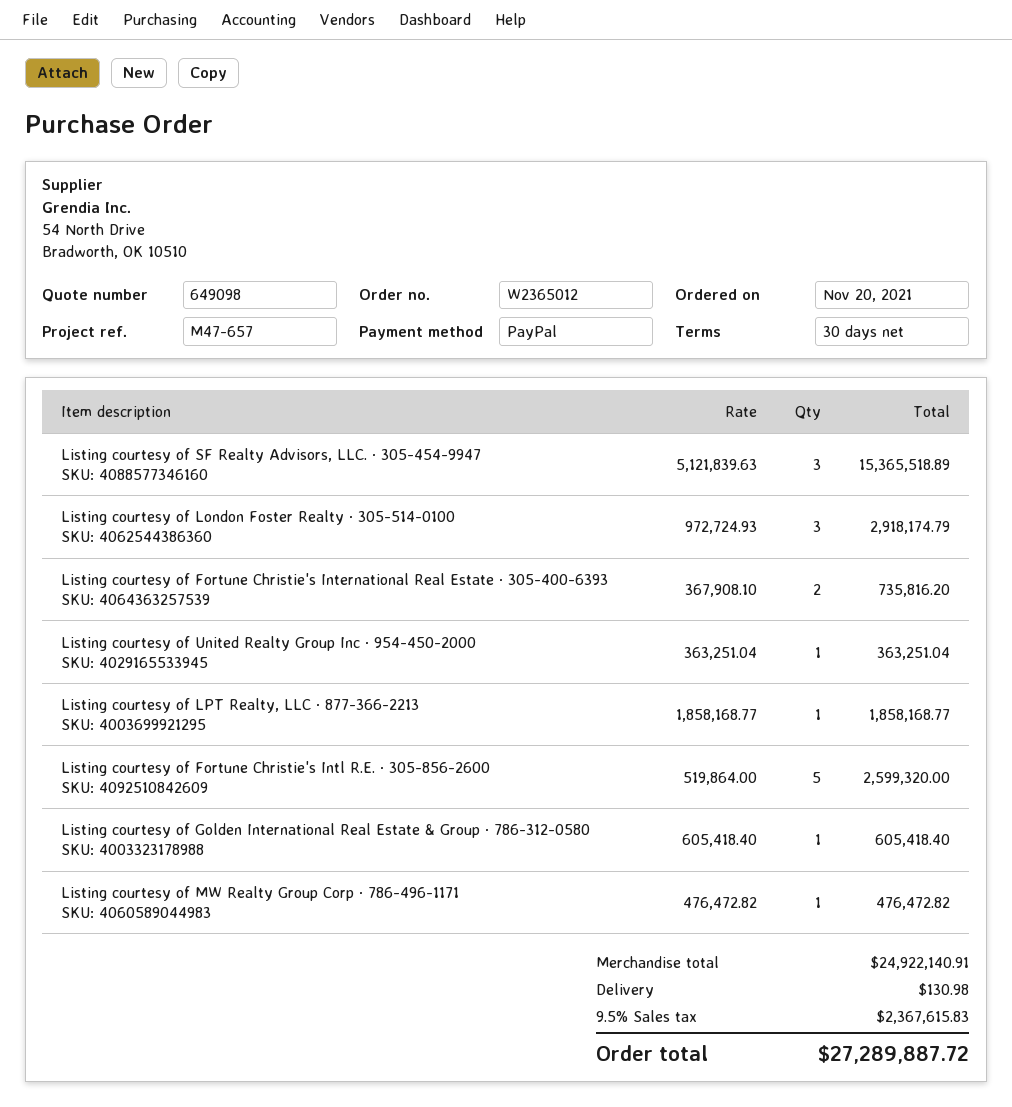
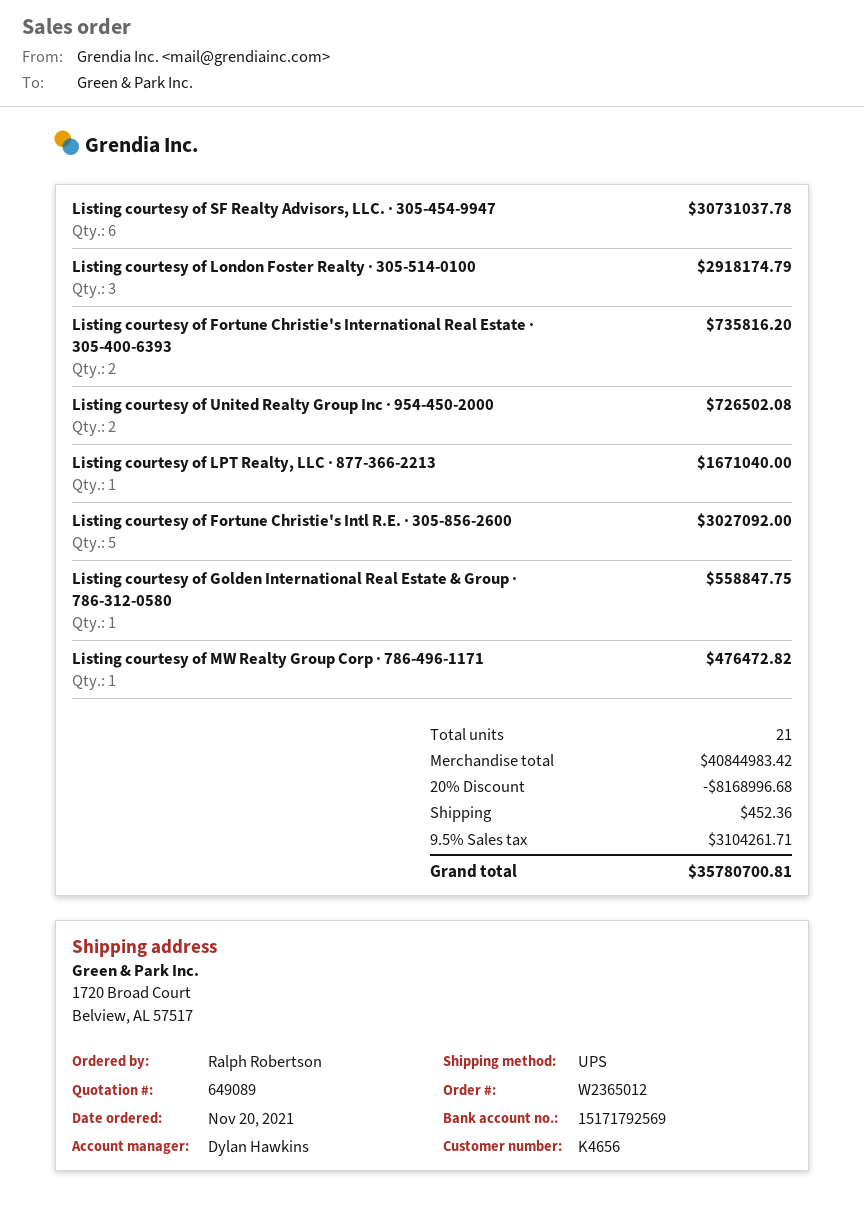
quote number: 649098 -> 649089
Listing courtesy of SF Realty Advisors, LLC. · 305-454-9947: 3 for 15365518.89 -> 6 for 30731037.78
Listing courtesy of United Realty Group Inc · 954-450-2000: 1 for 363251.04 -> 2 for 726502.08
Listing courtesy of LPT Realty, LLC · 877-366-2213: 1 for 1858168.77 -> 1 for 1671040.00
Listing courtesy of Fortune Christie's Intl R.E. · 305-856-2600: 5 for 2599320.00 -> 5 for 3027092.00
Listing courtesy of Golden International Real Estate & Group · 786-312-0580: 1 for 605418.40 -> 1 for 558847.75
subtotal: 24922140.91 -> 40844983.42
discount: none -> 20% = 8168996.68
shipping: 130.98 -> 452.36
tax: 9.5% = 2367615.83 -> 9.5% = 3104261.71
total: 27289887.72 -> 35780700.81

